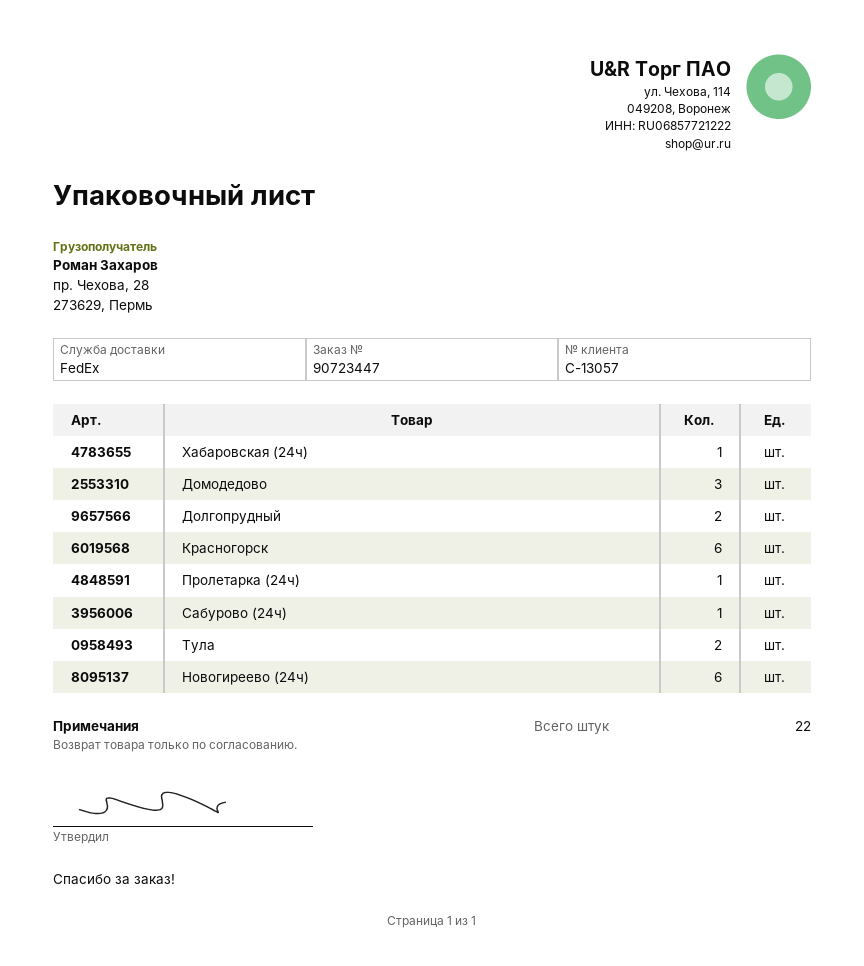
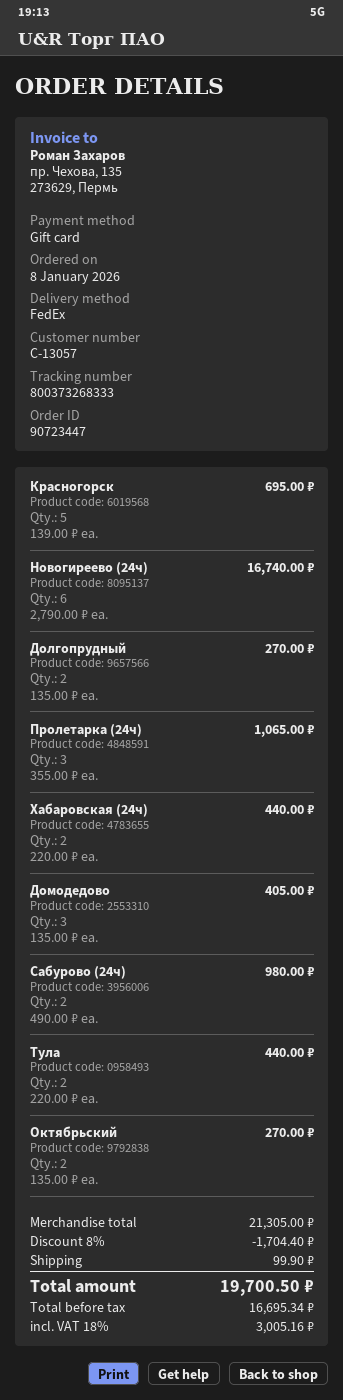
Хабаровская (24ч): 1 -> 2
Красногорск: 6 -> 5
Пролетарка (24ч): 1 -> 3
Сабурово (24ч): 1 -> 2
Октябрьский: none -> 2

